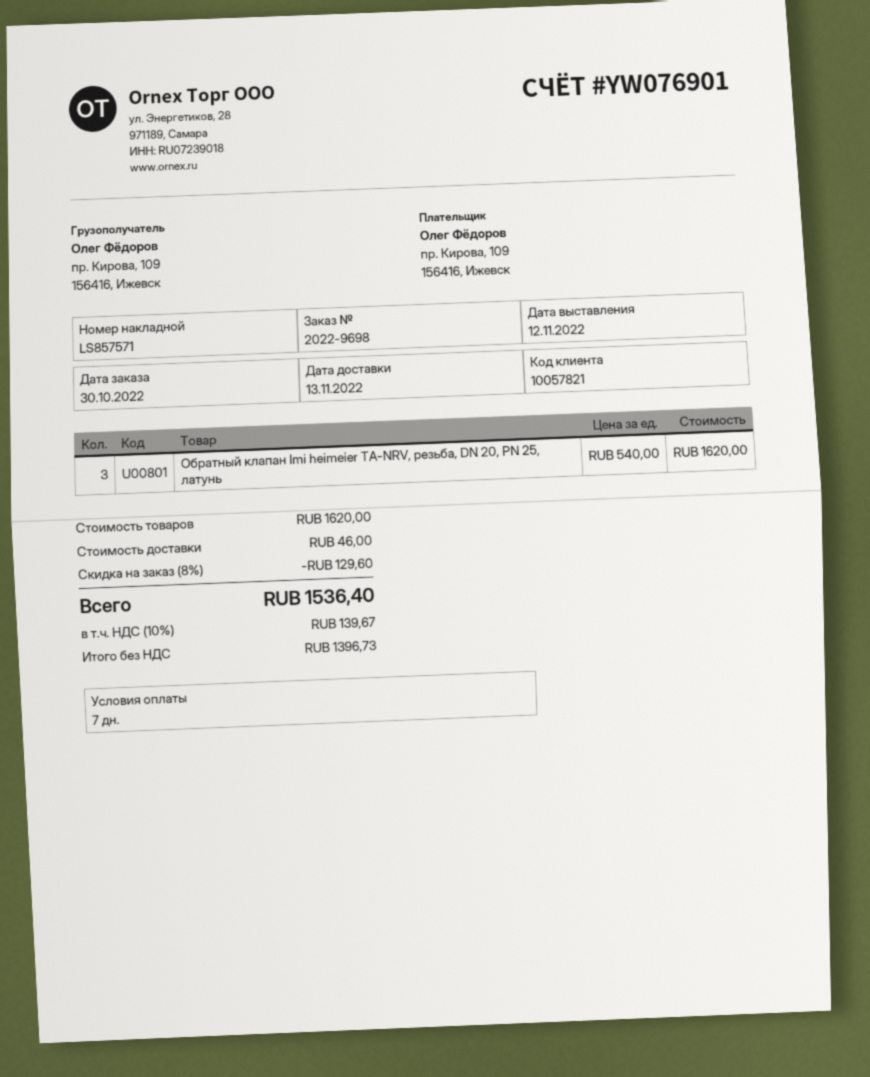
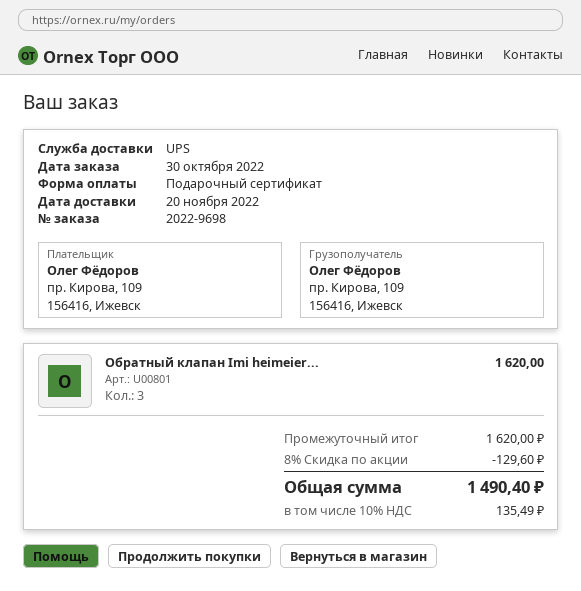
delivery date: 2022-11-13 -> 2022-11-20
shipping: 46.00 -> none
tax: 10% = 139.67 -> 10% = 135.49
total: 1536.40 -> 1490.40

